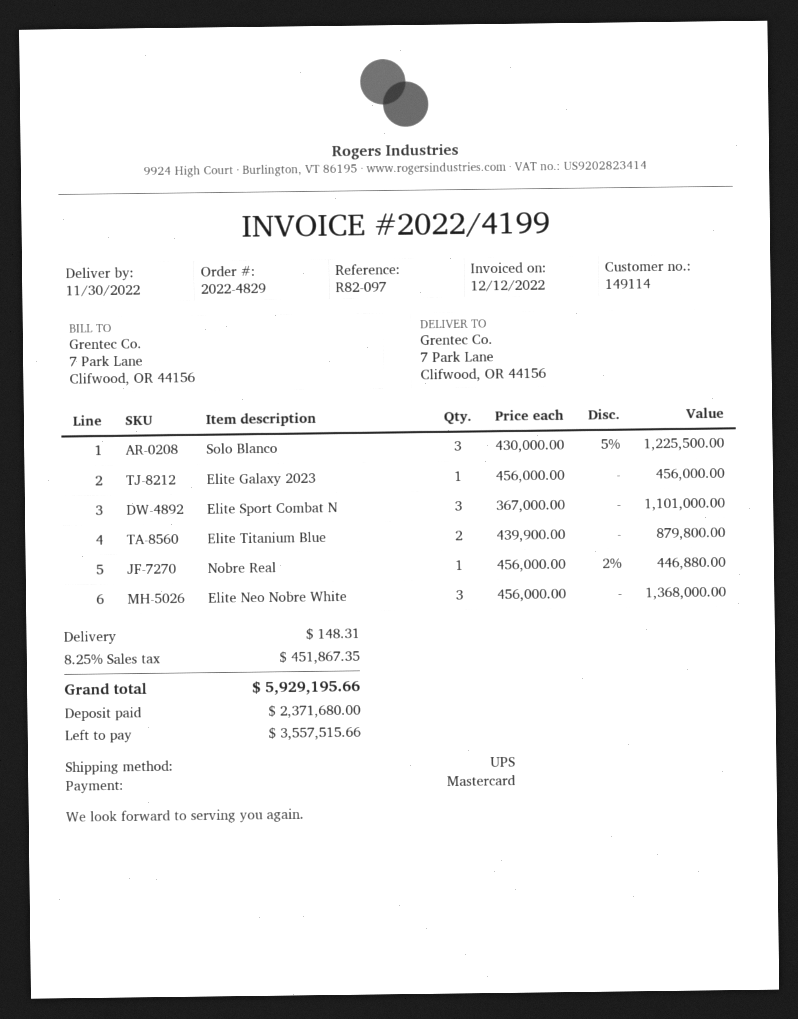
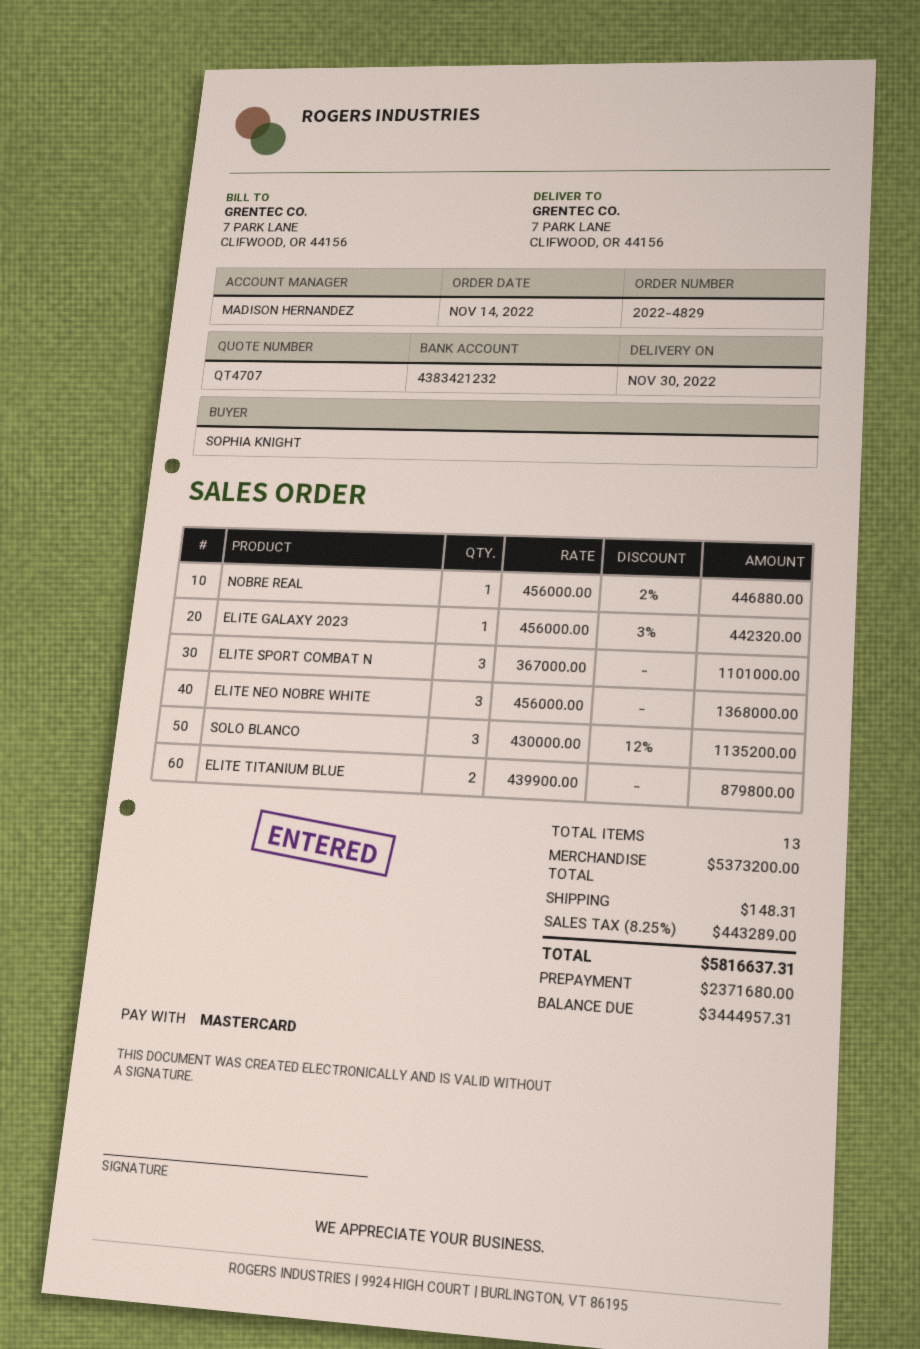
Solo Blanco: 3 x 430000.00 - 5% = 1225500.00 -> 3 x 430000.00 - 12% = 1135200.00
Elite Galaxy 2023: 1 x 456000.00 = 456000.00 -> 1 x 456000.00 - 3% = 442320.00
tax: 8.25% = 451867.35 -> 8.25% = 443289.00
total: 5929195.66 -> 5816637.31
balance: 3557515.66 -> 3444957.31

